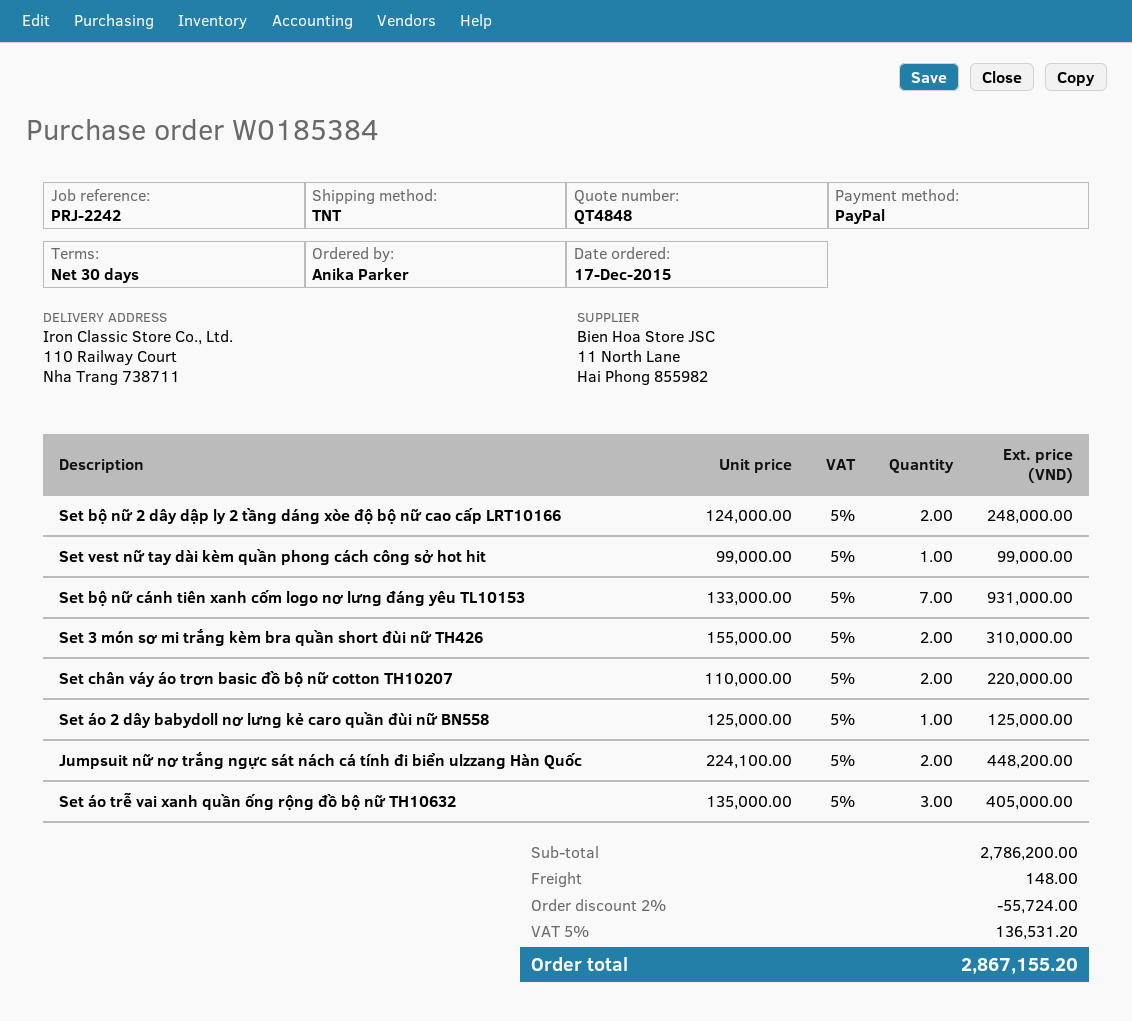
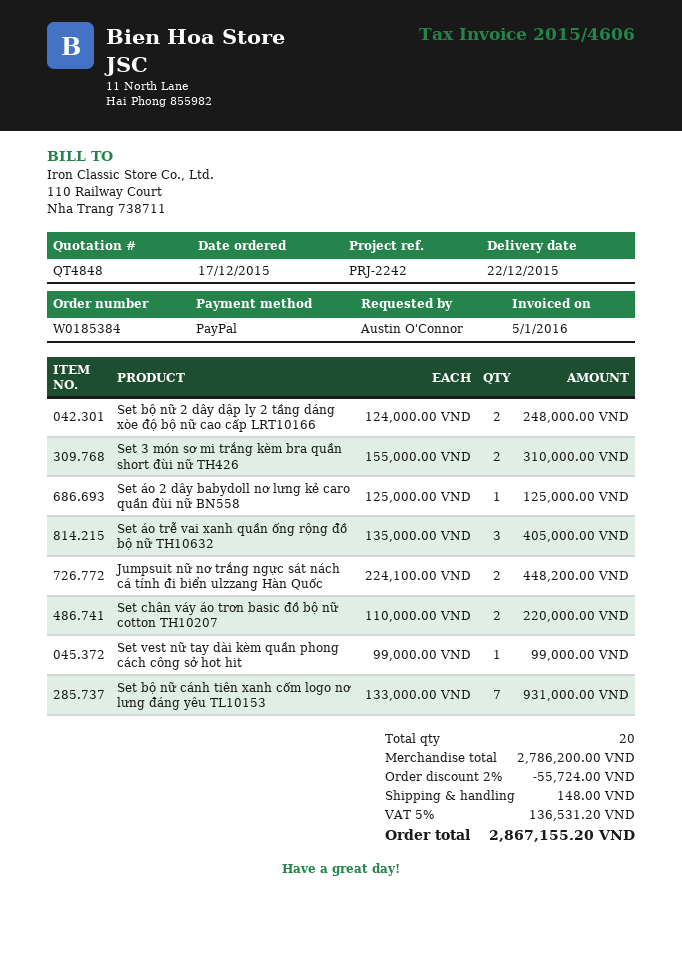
ordered by: Anika Parker -> Austin O'Connor

